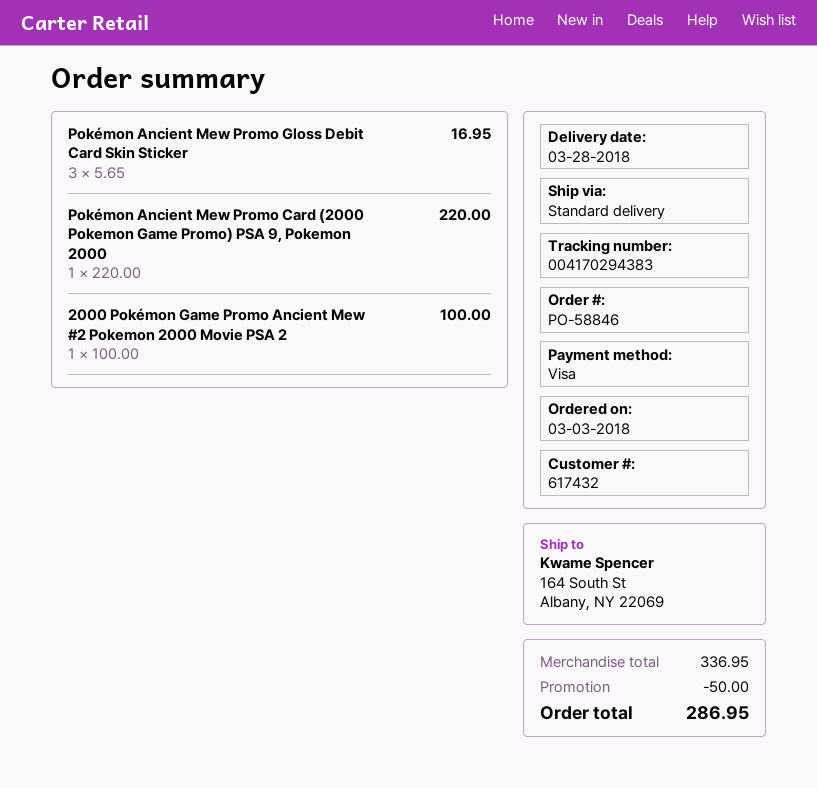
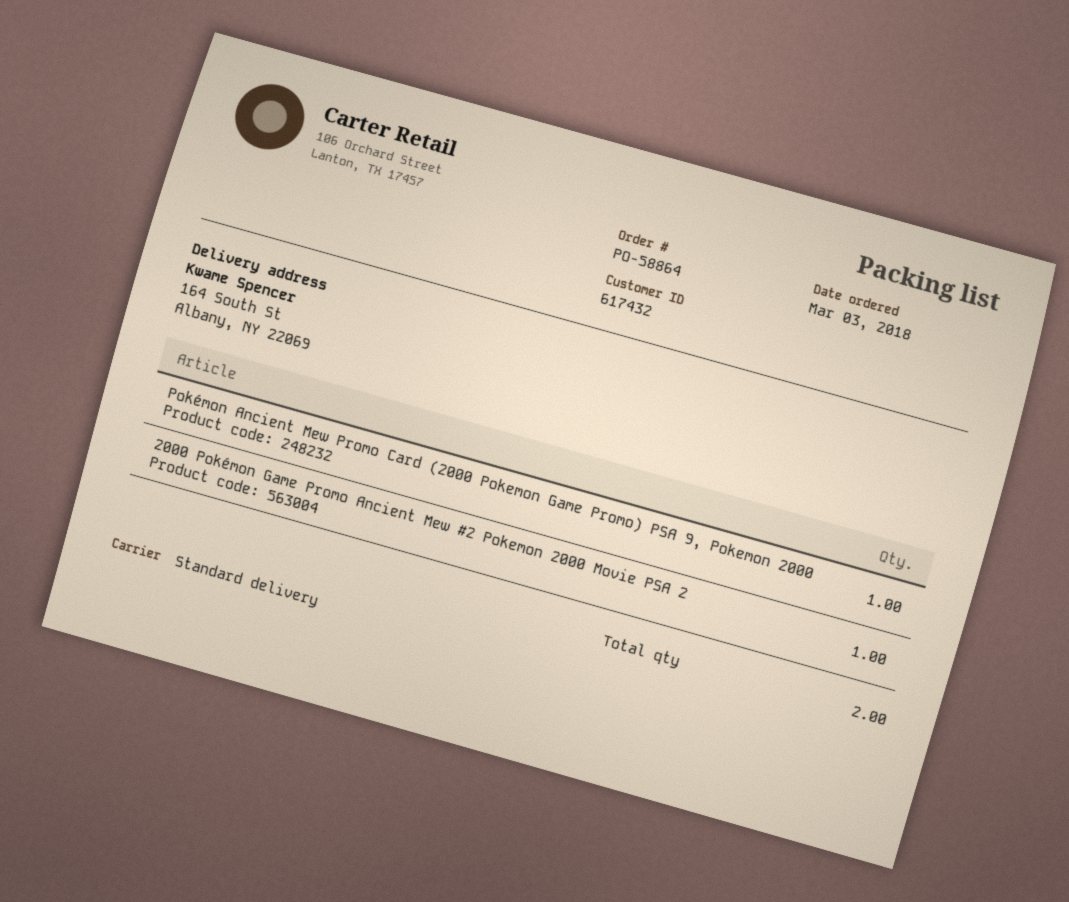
order number: PO-58846 -> PO-58864
Pokémon Ancient Mew Promo Gloss Debit Card Skin Sticker: 3 -> none

